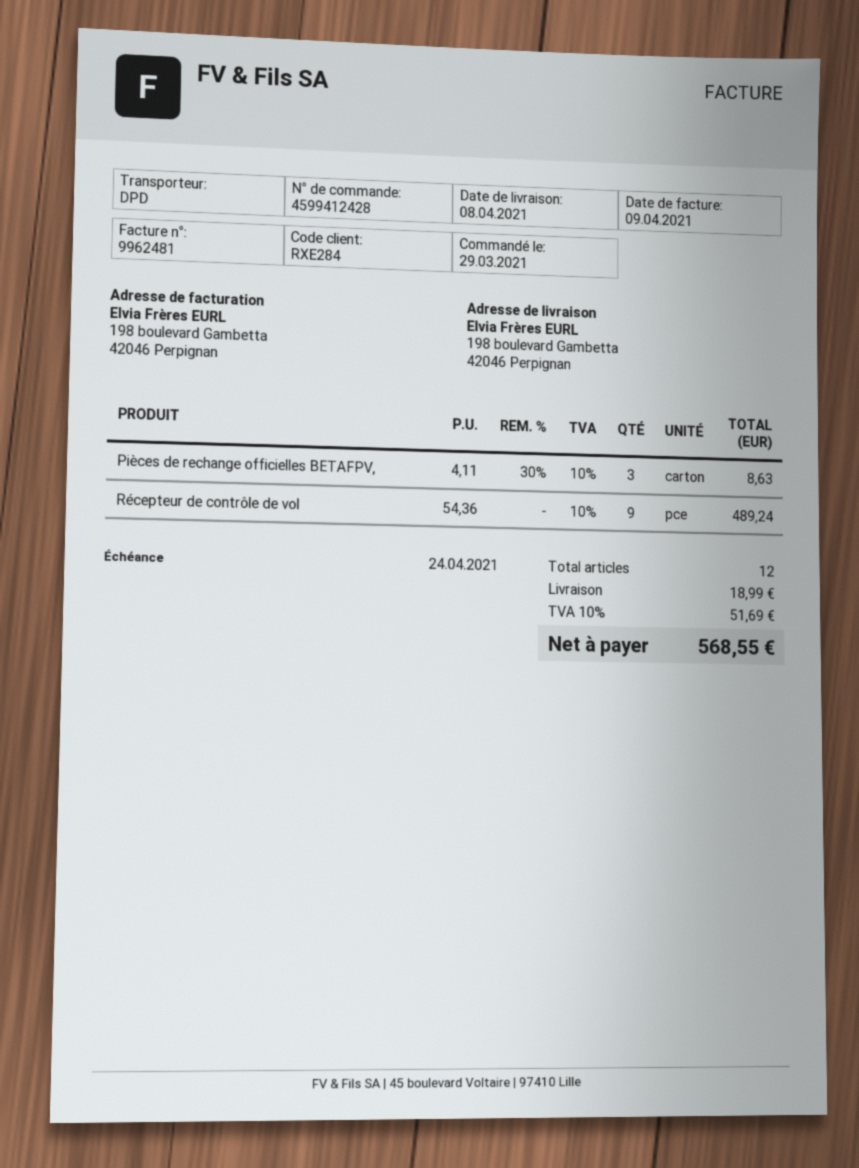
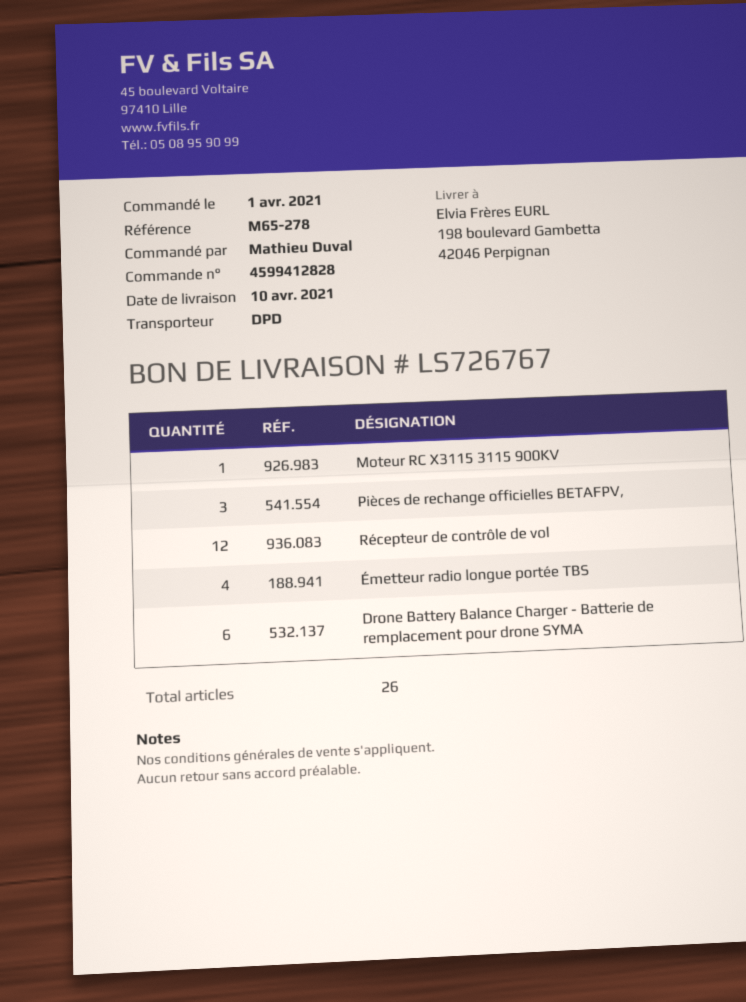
order number: 4599412428 -> 4599412828
order date: 2021-03-29 -> 2021-04-01
delivery date: 2021-04-08 -> 2021-04-10
Récepteur de contrôle de vol: 9 -> 12
Moteur RC X3115 3115 900KV: none -> 1
Émetteur radio longue portée TBS: none -> 4
Drone Battery Balance Charger - Batterie de remplacement pour drone SYMA: none -> 6
total quantity: 12 -> 26

